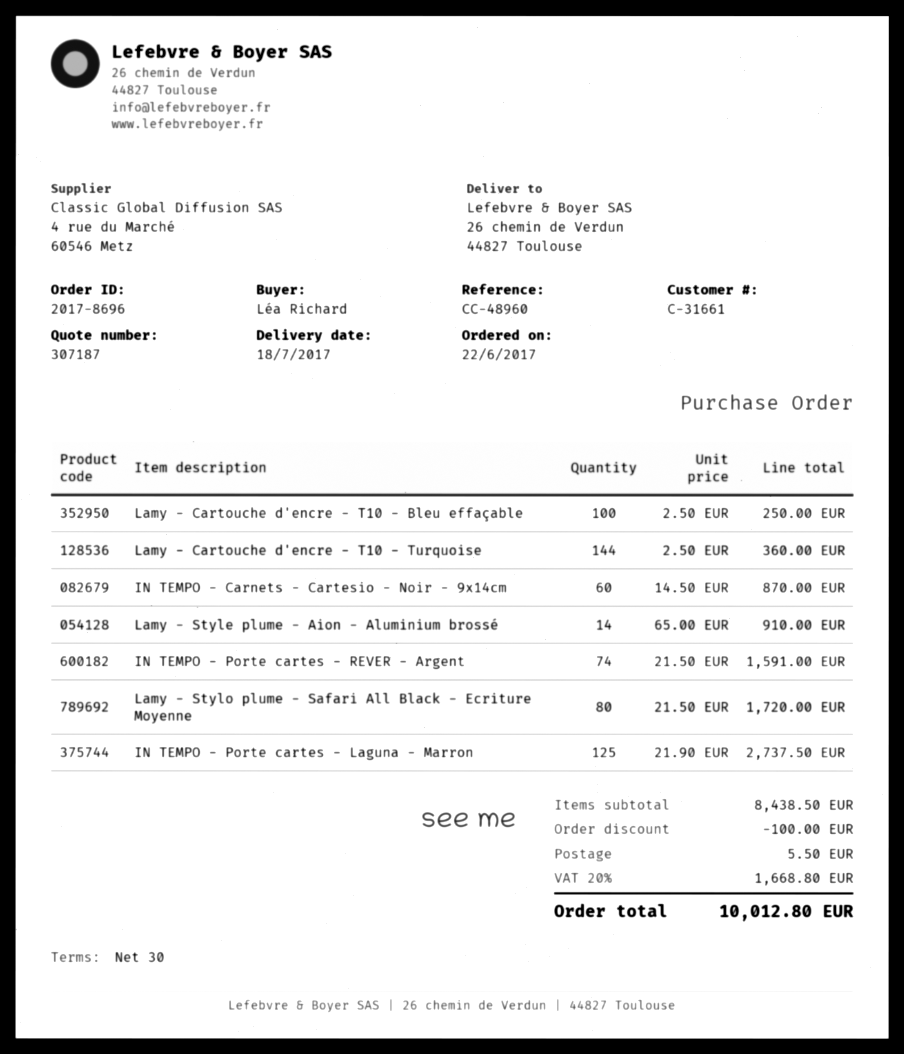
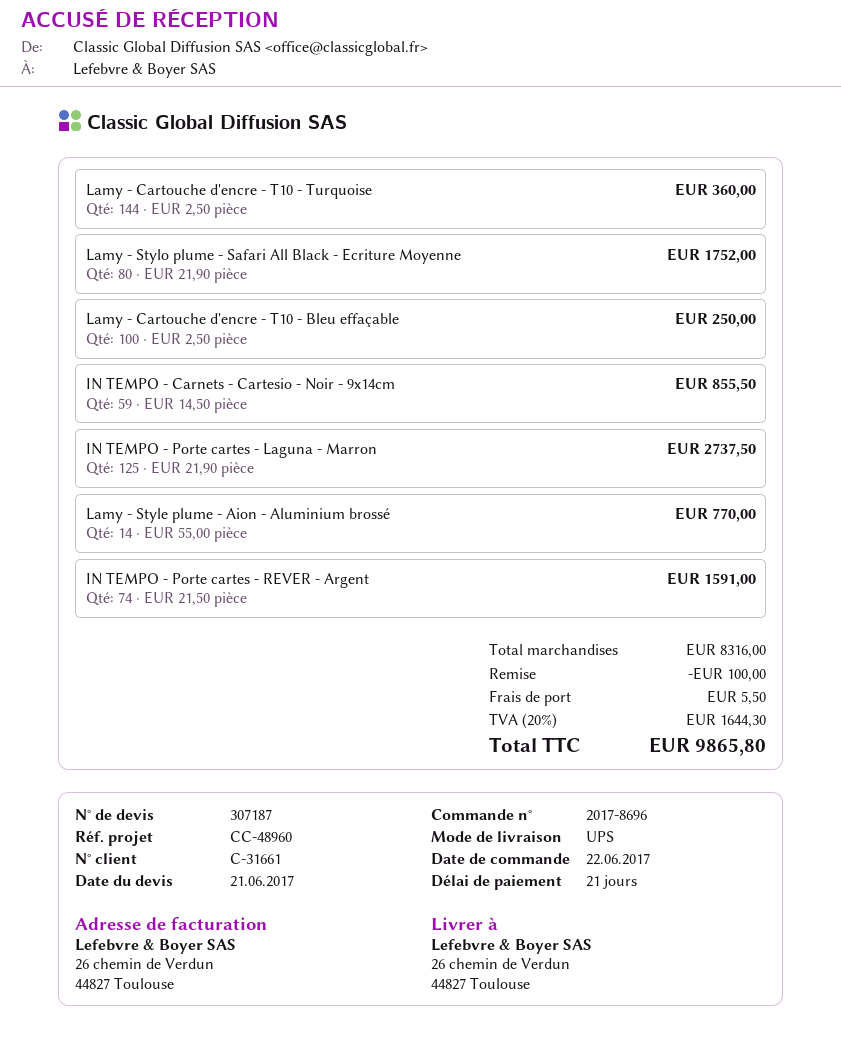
payment terms: 30 days -> 21 days
IN TEMPO - Carnets - Cartesio - Noir - 9x14cm: 60 x 14.50 = 870.00 -> 59 x 14.50 = 855.50
Lamy - Style plume - Aion - Aluminium brossé: 14 x 65.00 = 910.00 -> 14 x 55.00 = 770.00
Lamy - Stylo plume - Safari All Black - Ecriture Moyenne: 80 x 21.50 = 1720.00 -> 80 x 21.90 = 1752.00
subtotal: 8438.50 -> 8316.00
tax: 20% = 1668.80 -> 20% = 1644.30
total: 10012.80 -> 9865.80

